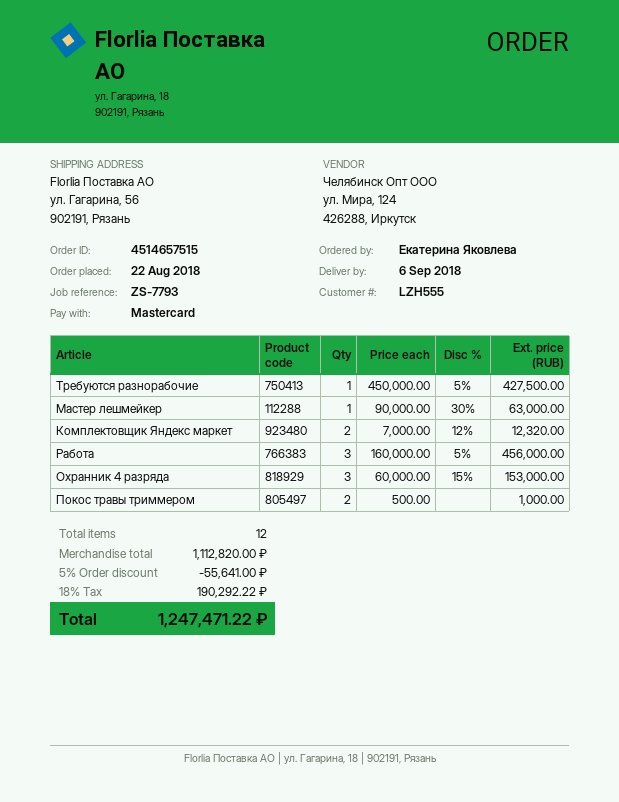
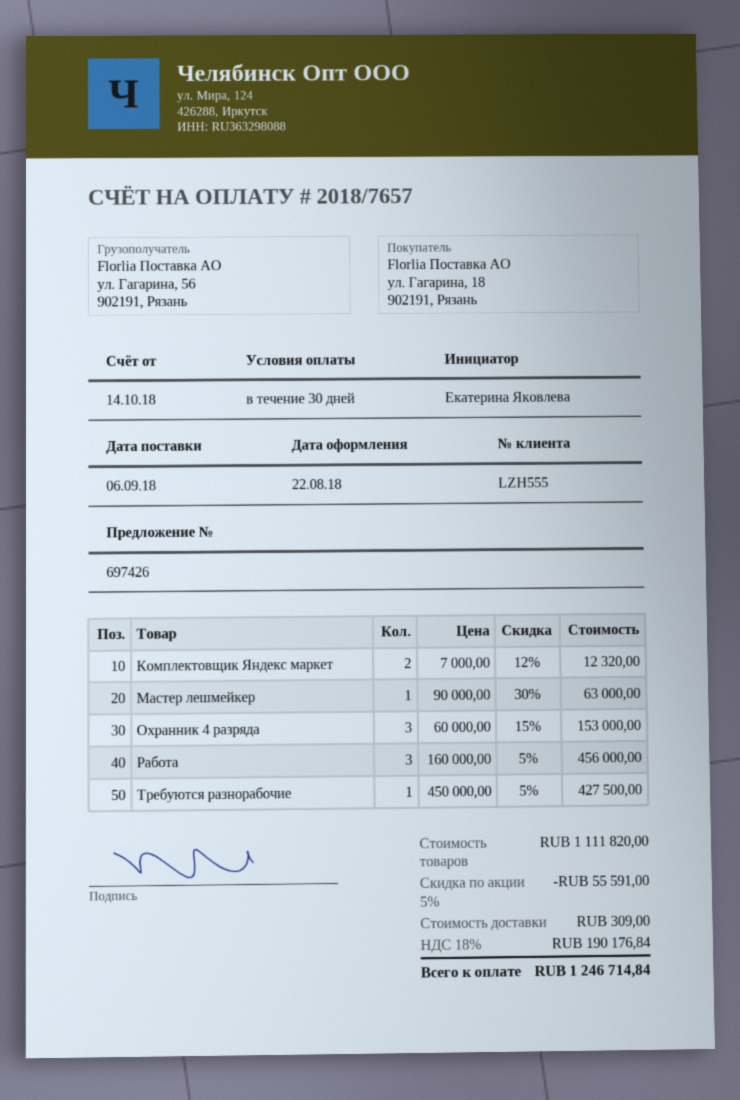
Покос травы триммером: 2 x 500.00 = 1000.00 -> none
subtotal: 1112820.00 -> 1111820.00
discount: 5% = 55641.00 -> 5% = 55591.00
shipping: none -> 309.00
tax: 18% = 190292.22 -> 18% = 190176.84
total: 1247471.22 -> 1246714.84

